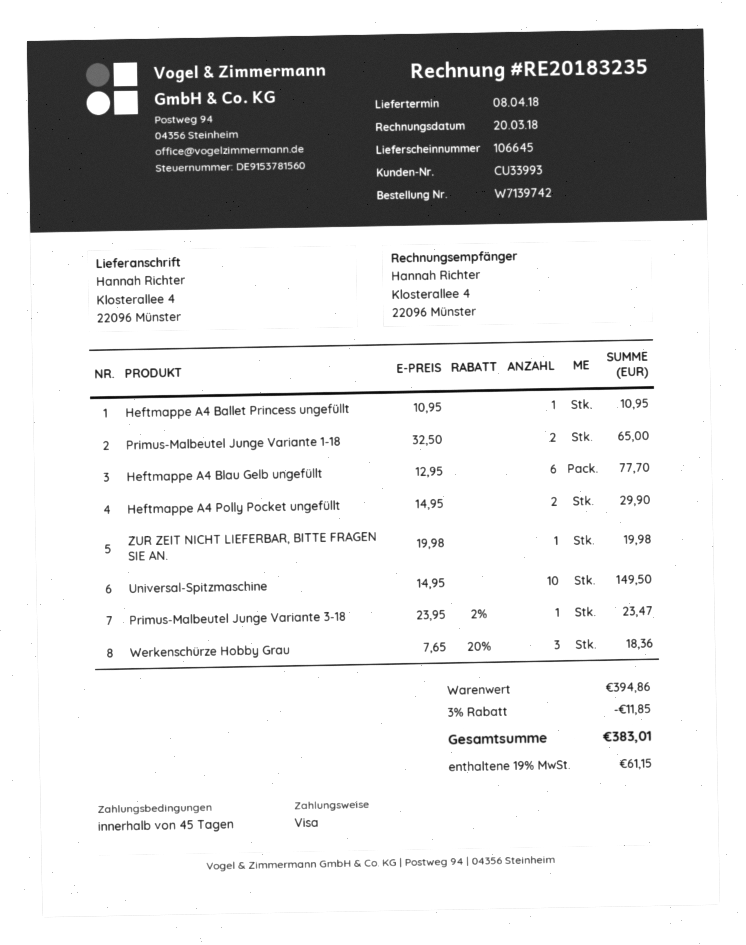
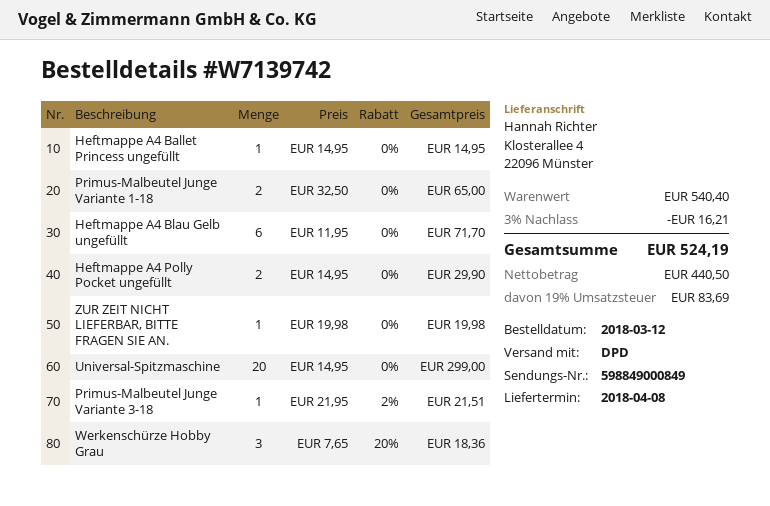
Heftmappe A4 Ballet Princess ungefüllt: 1 x 10.95 = 10.95 -> 1 x 14.95 = 14.95
Heftmappe A4 Blau Gelb ungefüllt: 6 x 12.95 = 77.70 -> 6 x 11.95 = 71.70
Universal-Spitzmaschine: 10 x 14.95 = 149.50 -> 20 x 14.95 = 299.00
Primus-Malbeutel Junge Variante 3-18: 1 x 23.95 - 2% = 23.47 -> 1 x 21.95 - 2% = 21.51
subtotal: 394.86 -> 540.40
discount: 3% = 11.85 -> 3% = 16.21
tax: 19% = 61.15 -> 19% = 83.69
total: 383.01 -> 524.19

